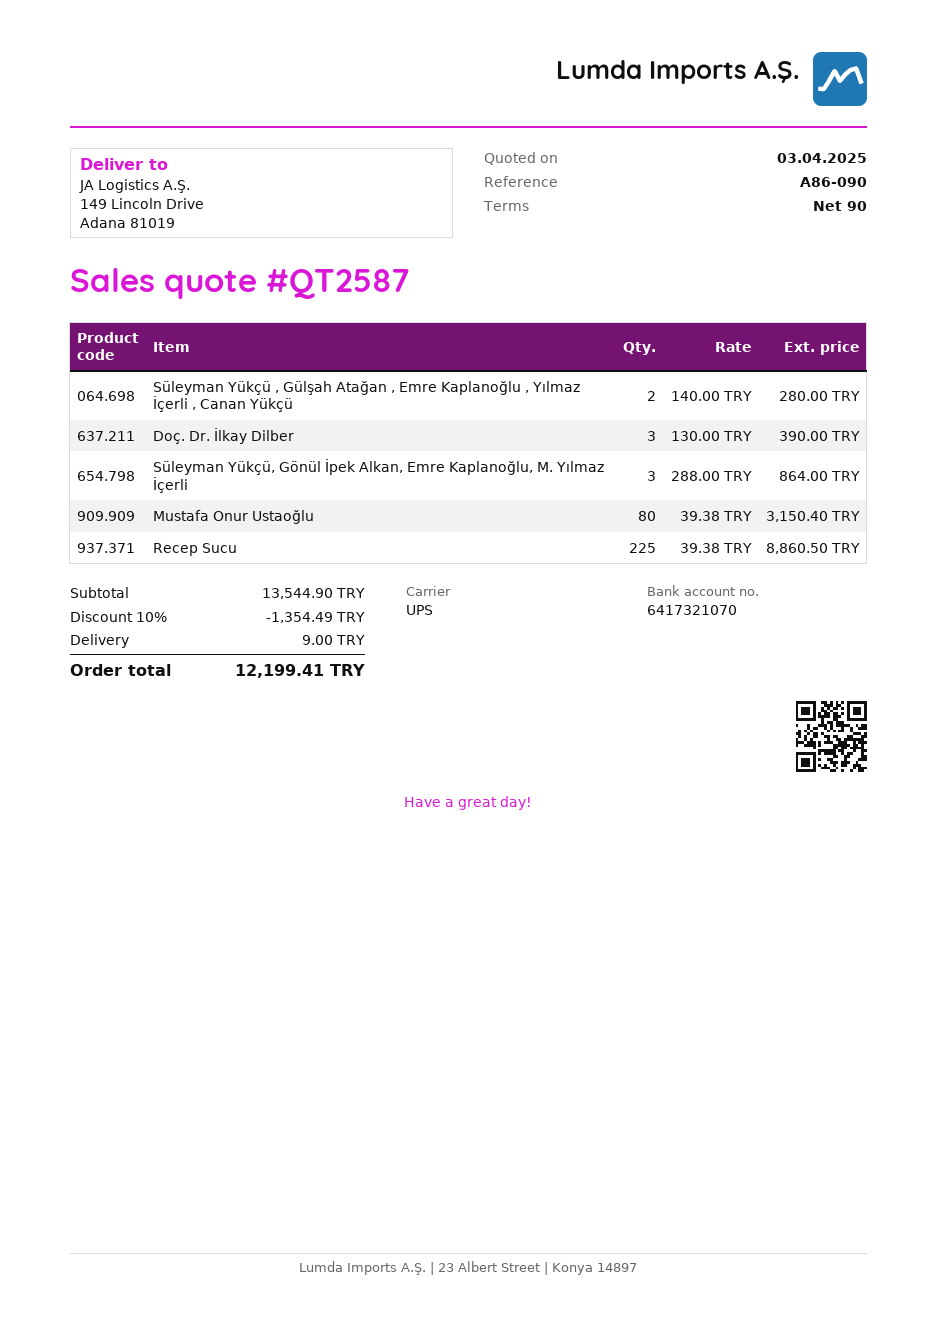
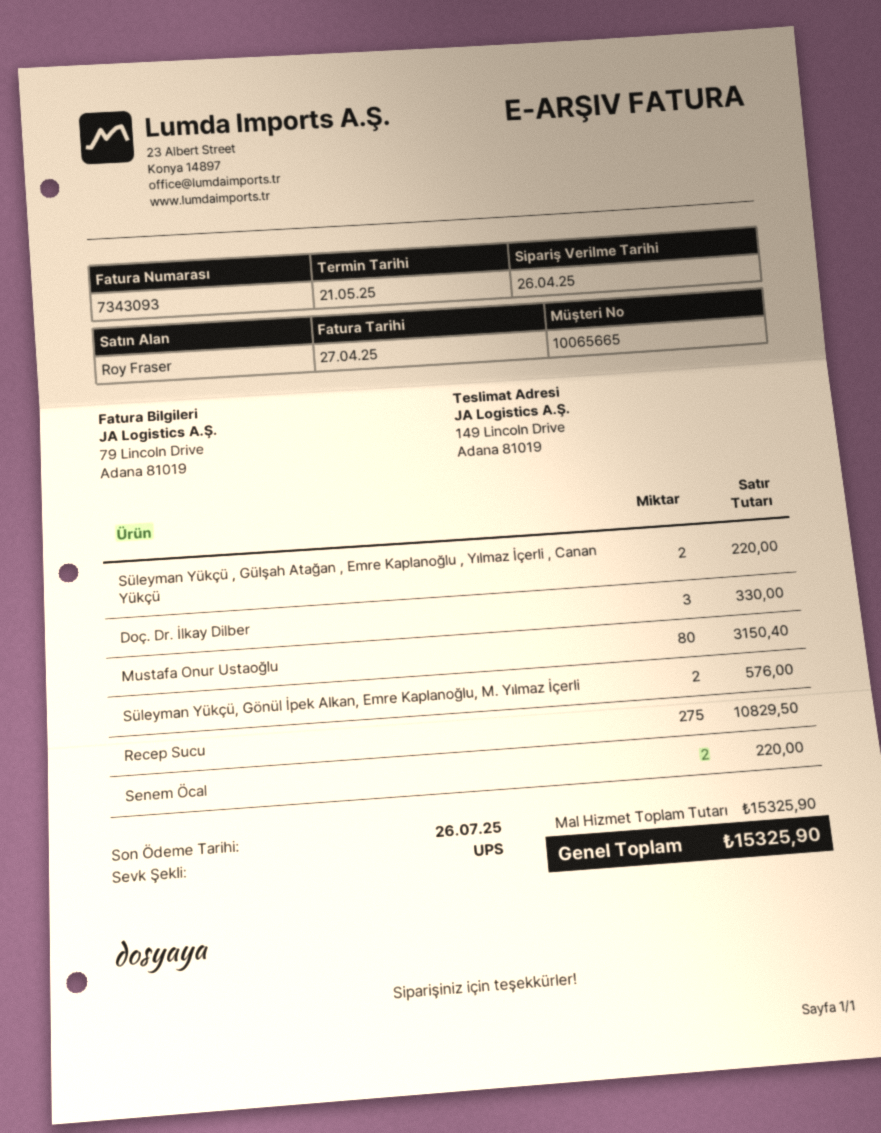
Süleyman Yükçü , Gülşah Atağan , Emre Kaplanoğlu , Yılmaz İçerli , Canan Yükçü: 2 for 280.00 -> 2 for 220.00
Doç. Dr. İlkay Dilber: 3 for 390.00 -> 3 for 330.00
Süleyman Yükçü, Gönül İpek Alkan, Emre Kaplanoğlu, M. Yılmaz İçerli: 3 for 864.00 -> 2 for 576.00
Recep Sucu: 225 for 8860.50 -> 275 for 10829.50
Senem Öcal: none -> 2 for 220.00
subtotal: 13544.90 -> 15325.90
discount: 10% = 1354.49 -> none
shipping: 9.00 -> none
total: 12199.41 -> 15325.90

